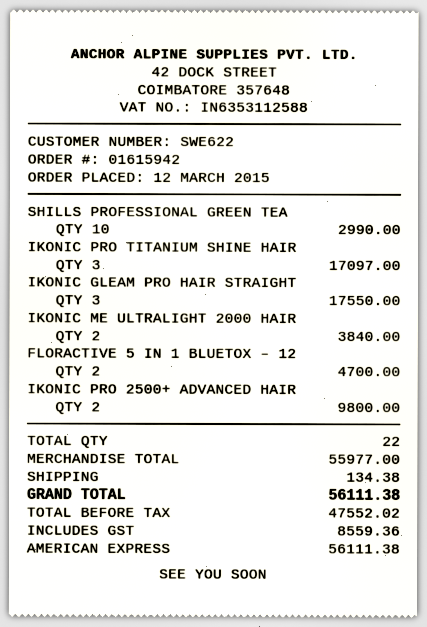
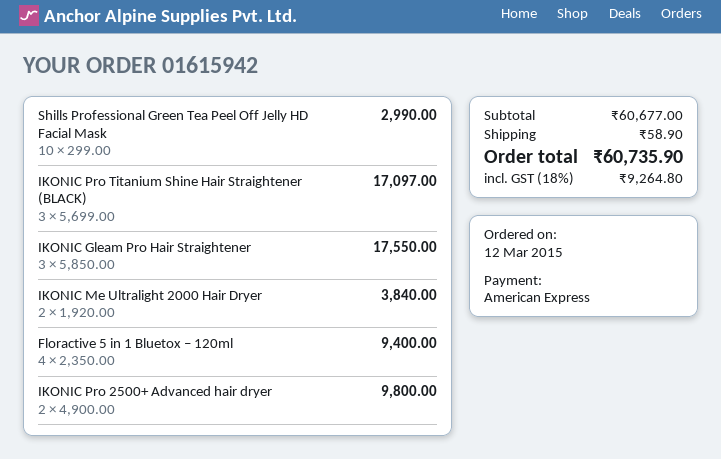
FLORACTIVE 5 IN 1 BLUETOX – 12: 2 for 4700.00 -> 4 for 9400.00
subtotal: 55977.00 -> 60677.00
shipping: 134.38 -> 58.90
tax: 8559.36 -> 9264.80
total: 56111.38 -> 60735.90

